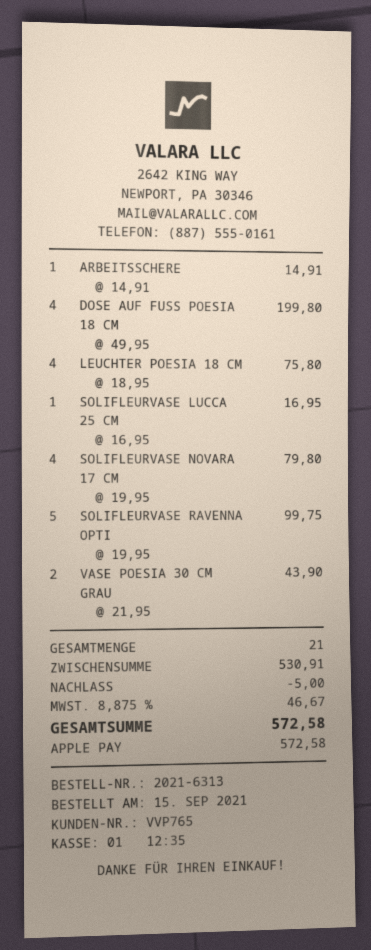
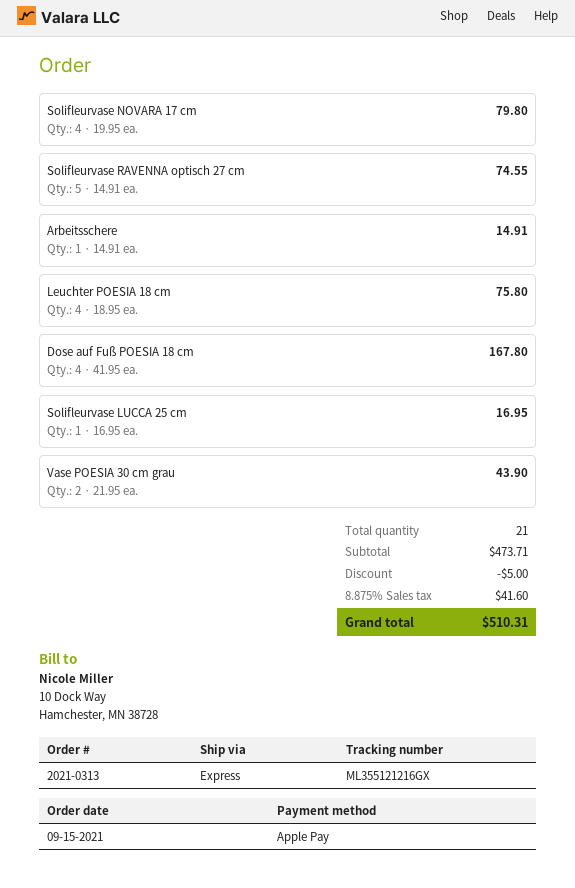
order number: 2021-6313 -> 2021-0313
DOSE AUF FUSS POESIA 18 CM: 4 x 49.95 = 199.80 -> 4 x 41.95 = 167.80
SOLIFLEURVASE RAVENNA OPTI: 5 x 19.95 = 99.75 -> 5 x 14.91 = 74.55
subtotal: 530.91 -> 473.71
tax: 8.875% = 46.67 -> 8.875% = 41.60
total: 572.58 -> 510.31

